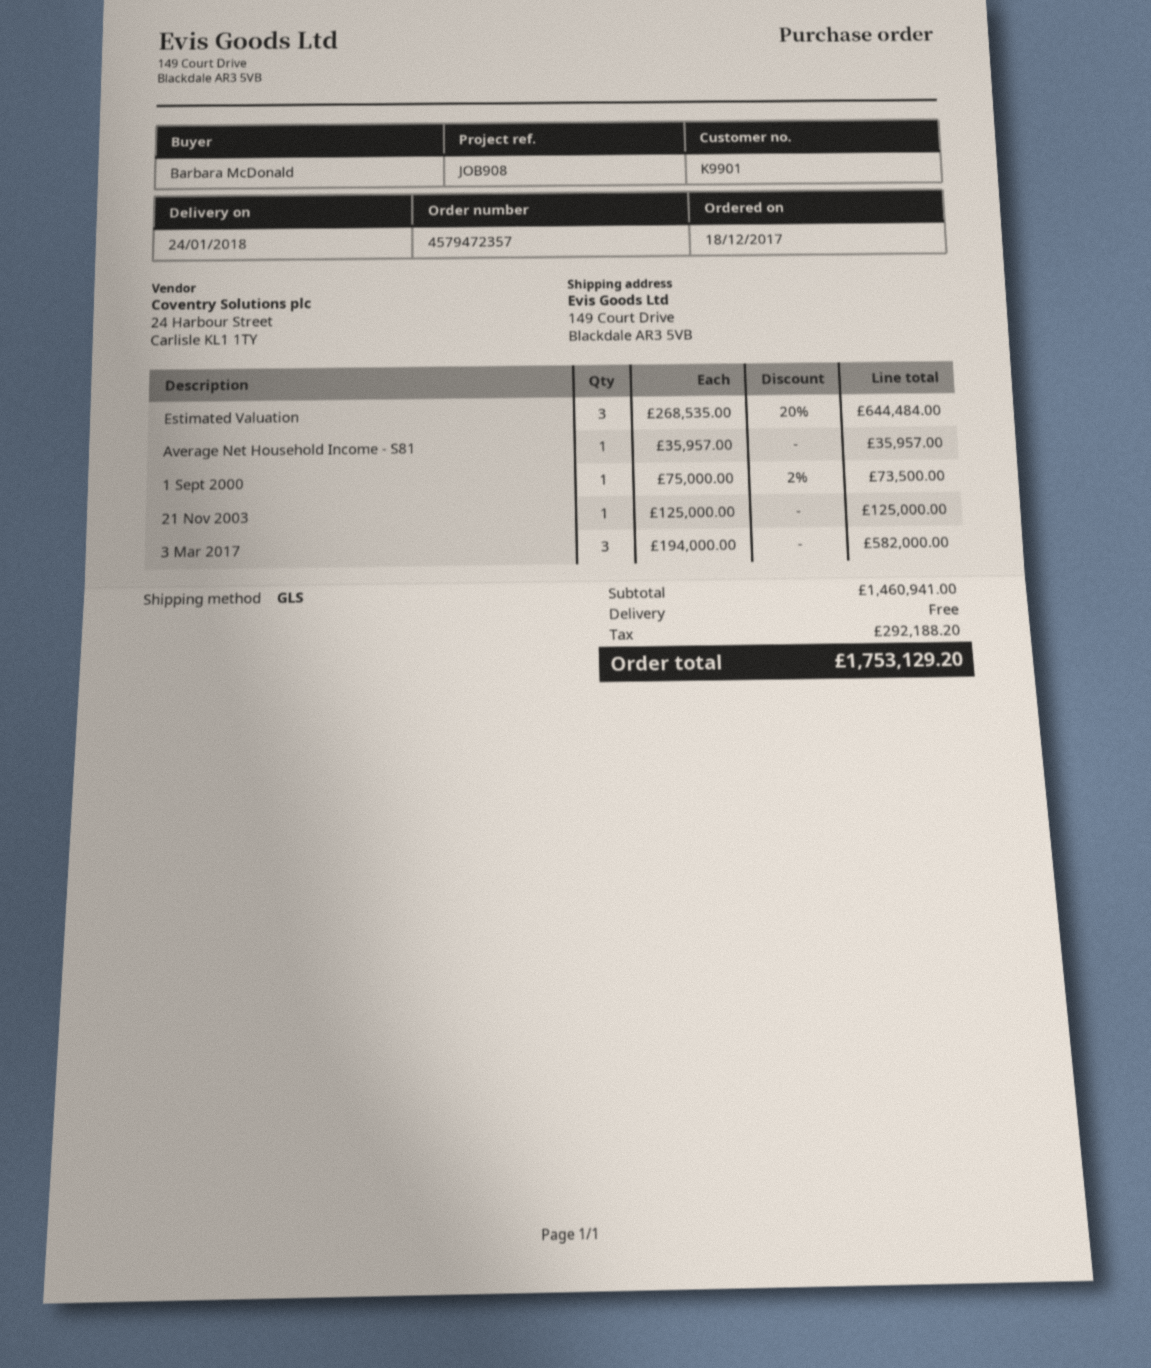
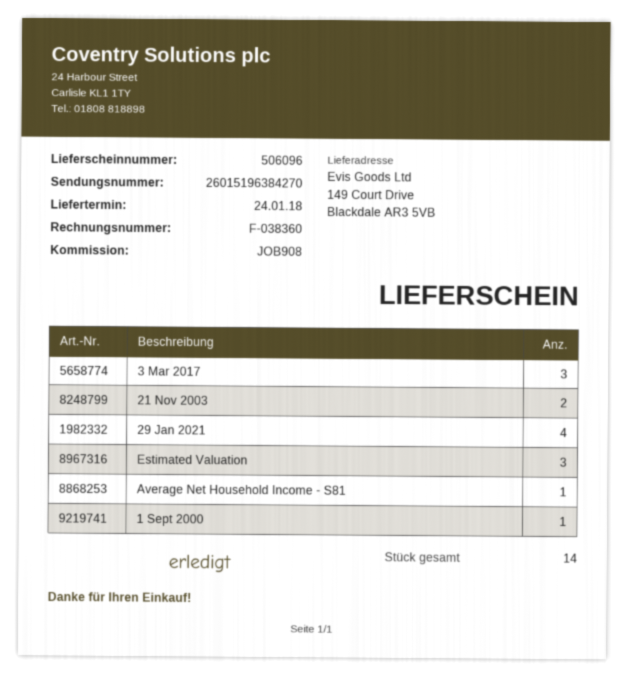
21 Nov 2003: 1 -> 2
29 Jan 2021: none -> 4

